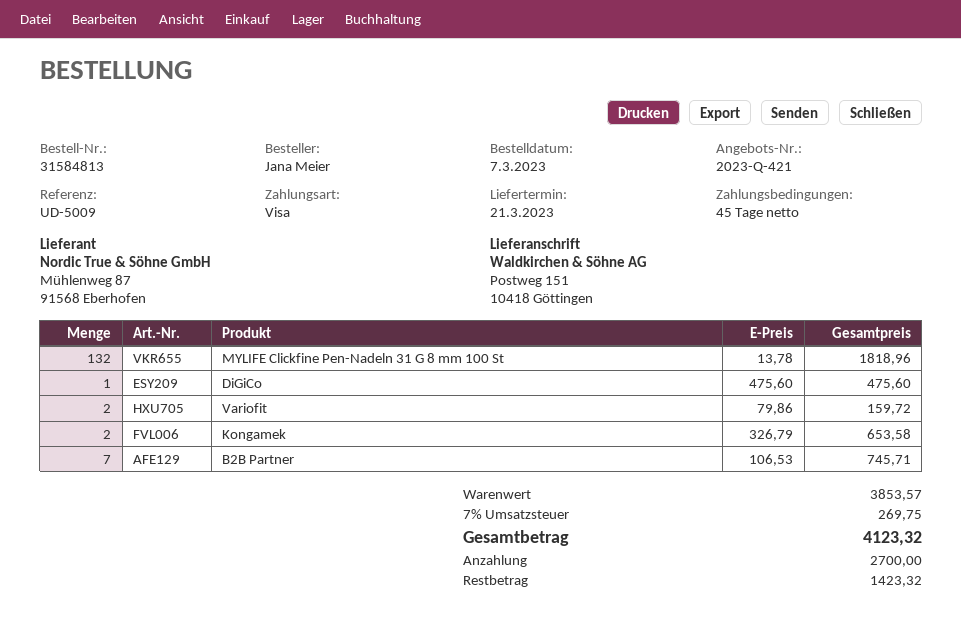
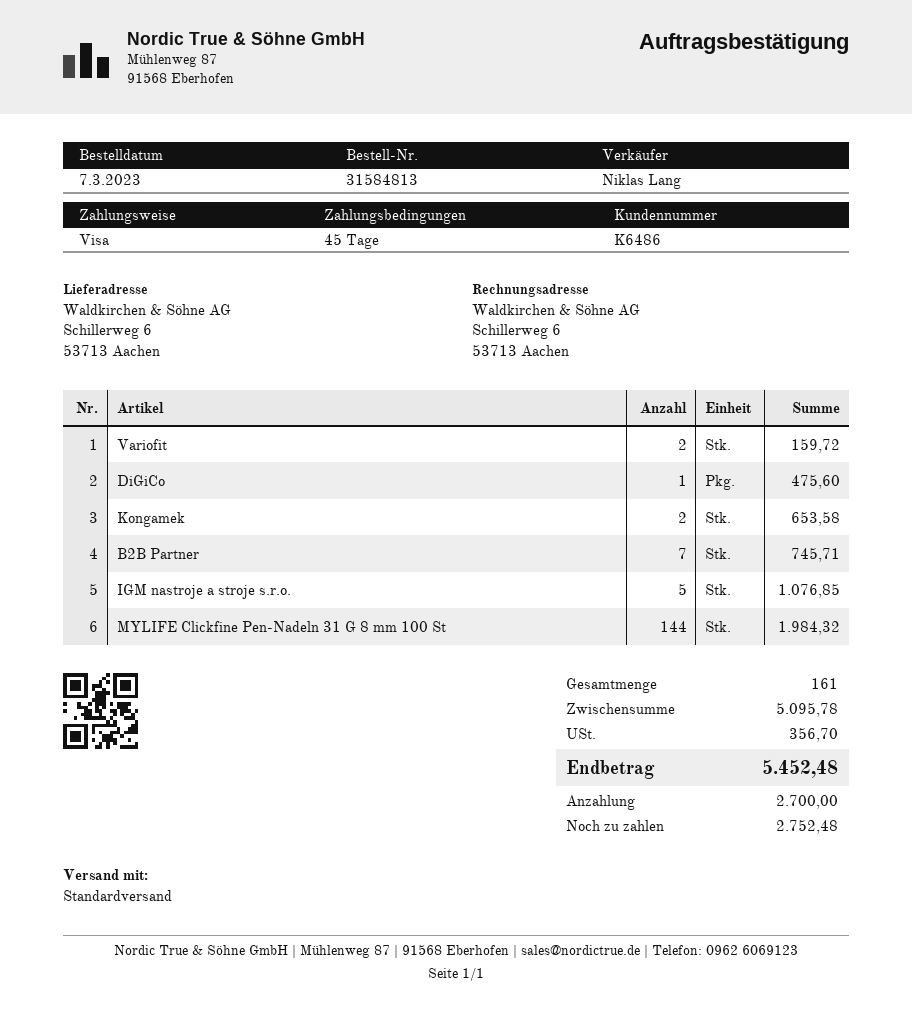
ship to: Postweg 151, 10418 Göttingen -> Schillerweg 6, 53713 Aachen
MYLIFE Clickfine Pen-Nadeln 31 G 8 mm 100 St: 132 for 1818.96 -> 144 for 1984.32
IGM nastroje a stroje s.r.o.: none -> 5 for 1076.85
subtotal: 3853.57 -> 5095.78
tax: 269.75 -> 356.70
total: 4123.32 -> 5452.48
balance: 1423.32 -> 2752.48

